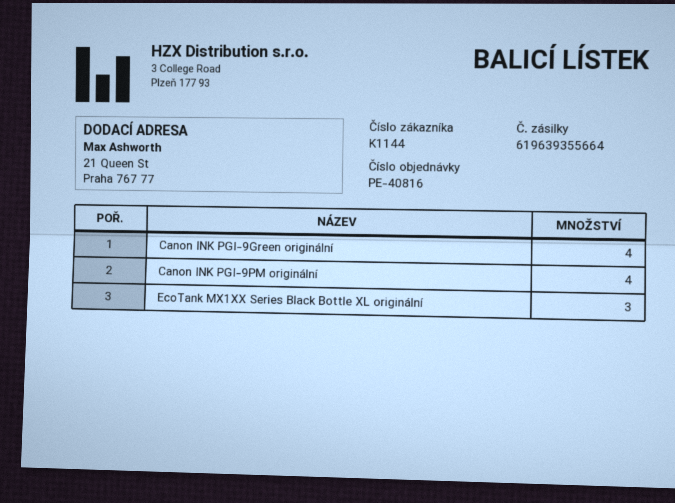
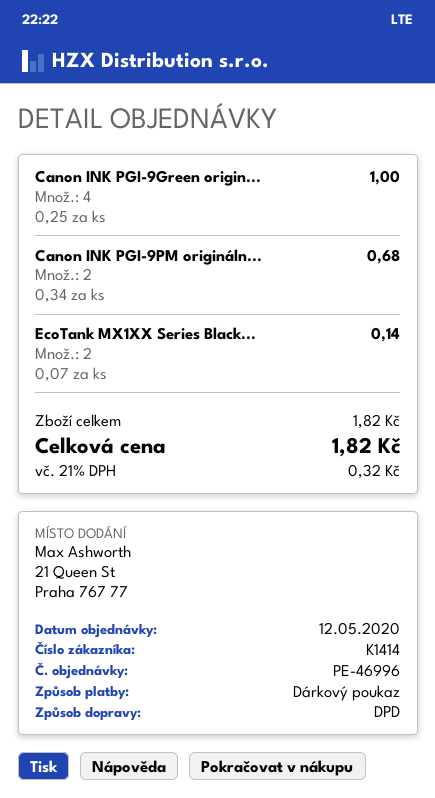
order number: PE-40816 -> PE-46996
customer number: K1144 -> K1414
Canon INK PGI-9PM originální: 4 -> 2
EcoTank MX1XX Series Black Bottle XL originální: 3 -> 2

